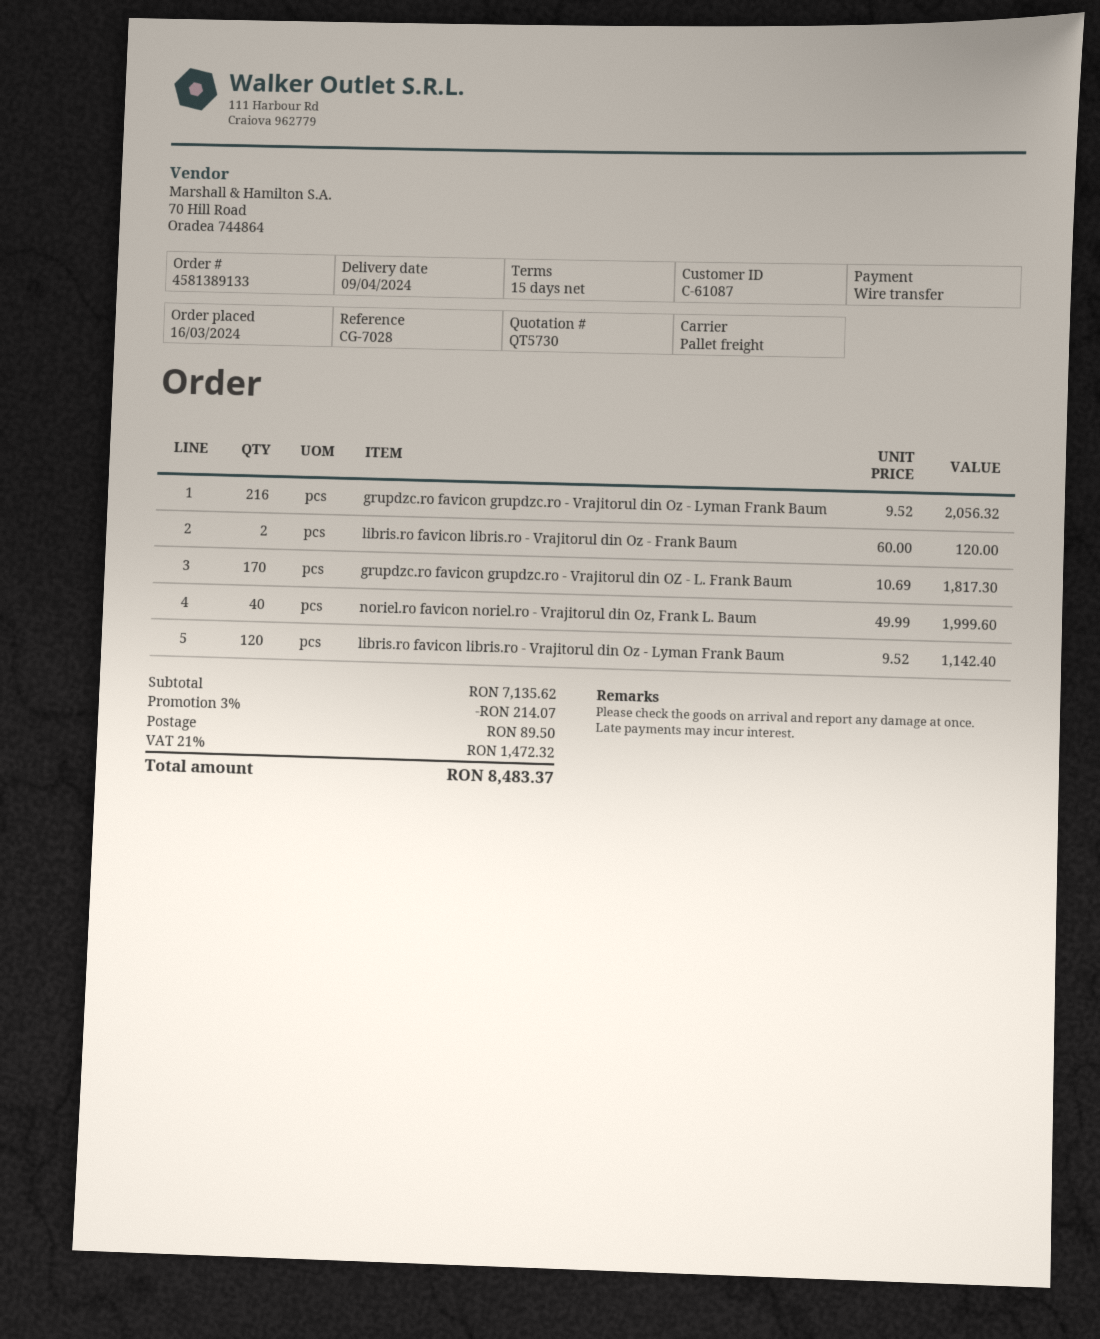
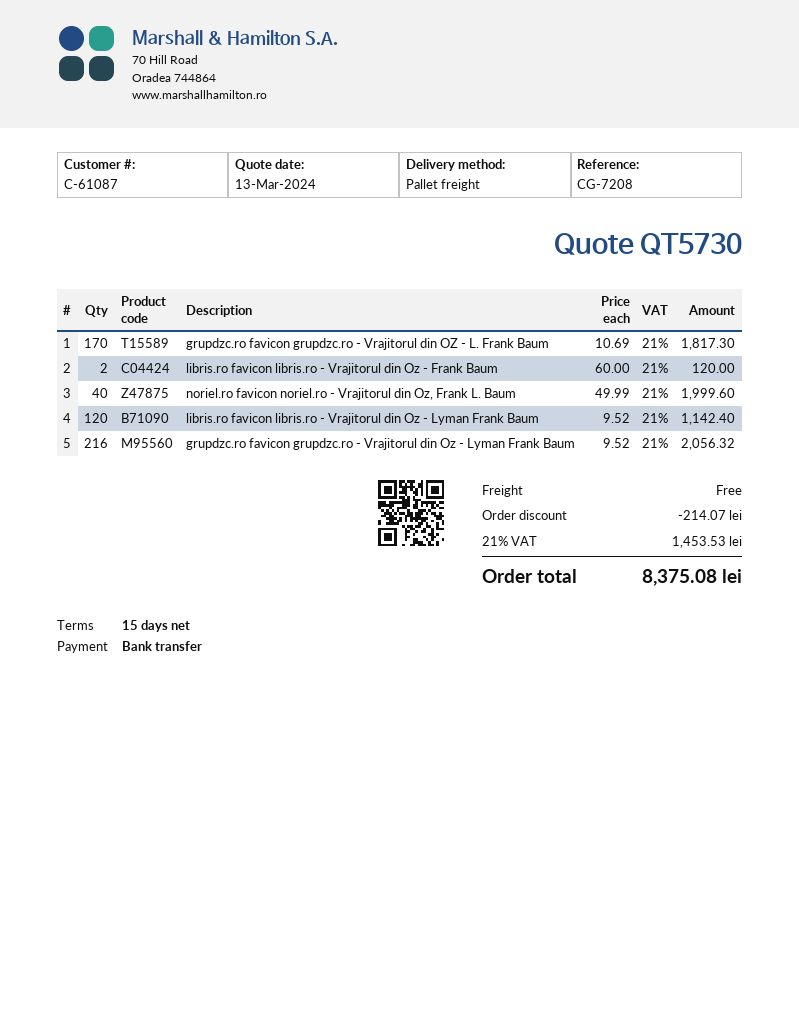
reference: CG-7028 -> CG-7208
shipping: 89.50 -> 0.00
tax: 21% = 1472.32 -> 21% = 1453.53
total: 8483.37 -> 8375.08

